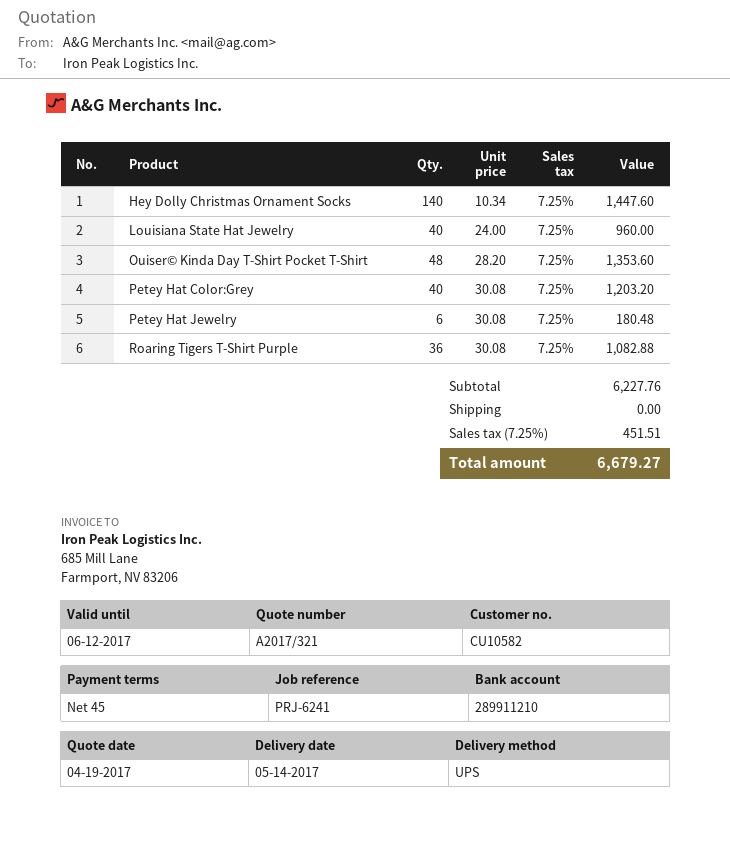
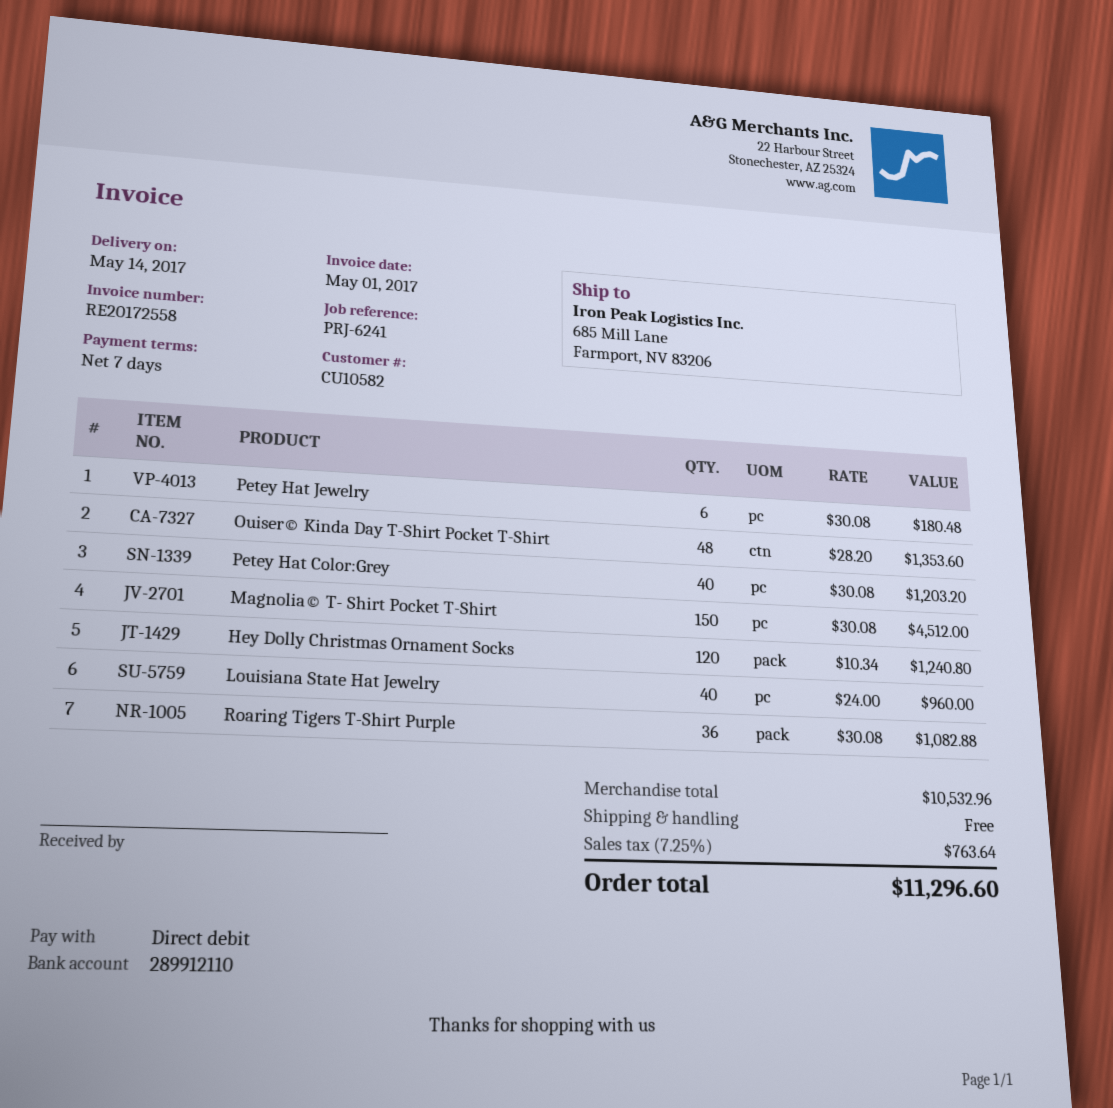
payment terms: 45 days -> 7 days
bank account: 289911210 -> 289912110
Hey Dolly Christmas Ornament Socks: 140 x 10.34 = 1447.60 -> 120 x 10.34 = 1240.80
Magnolia© T- Shirt Pocket T-Shirt: none -> 150 x 30.08 = 4512.00
subtotal: 6227.76 -> 10532.96
tax: 7.25% = 451.51 -> 7.25% = 763.64
total: 6679.27 -> 11296.60

